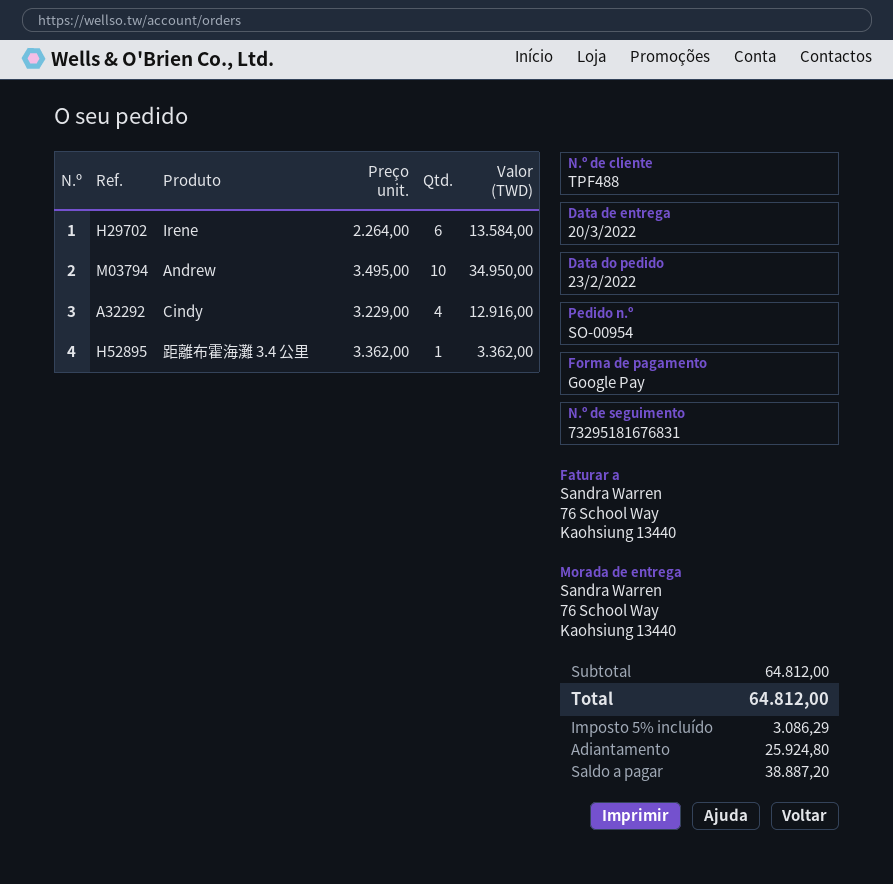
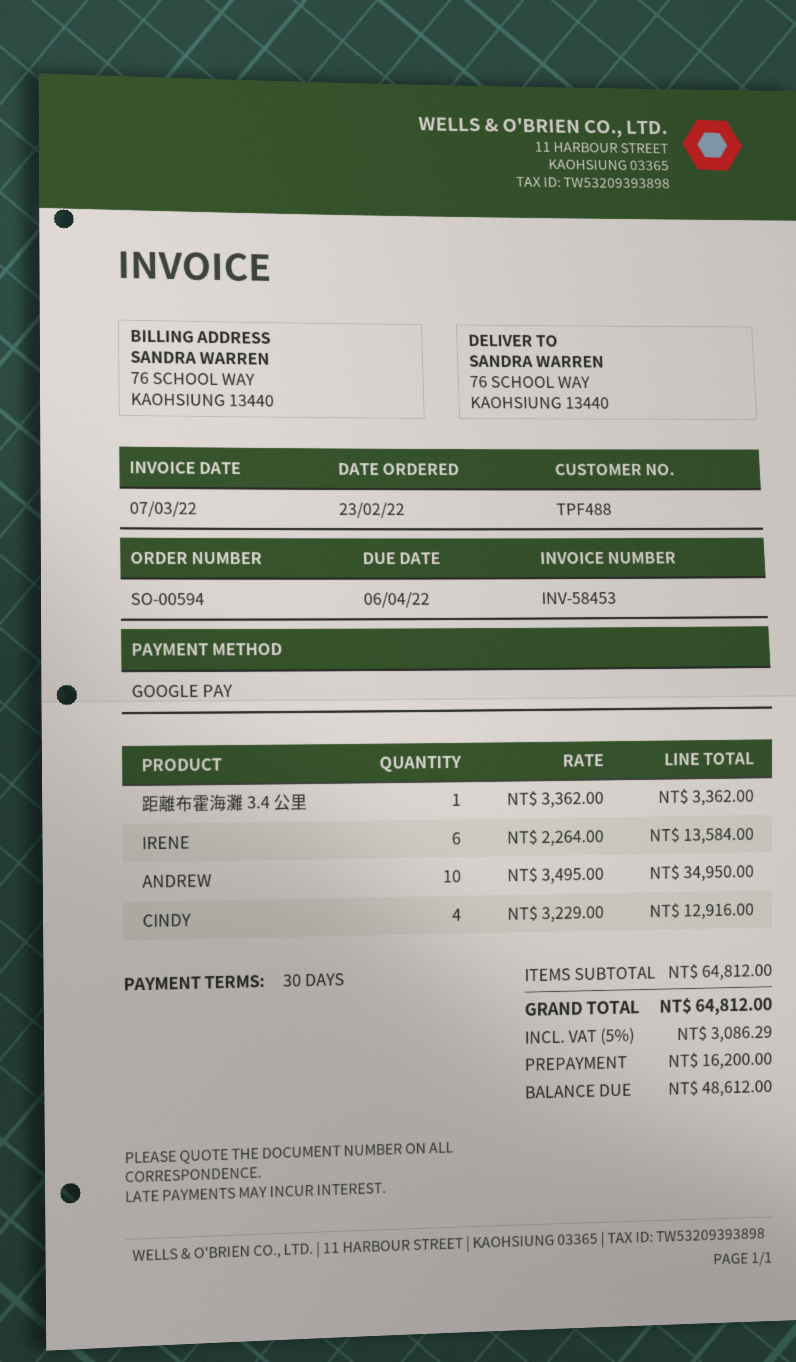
order number: SO-00954 -> SO-00594
deposit: 25924.80 -> 16200.00
balance: 38887.20 -> 48612.00

